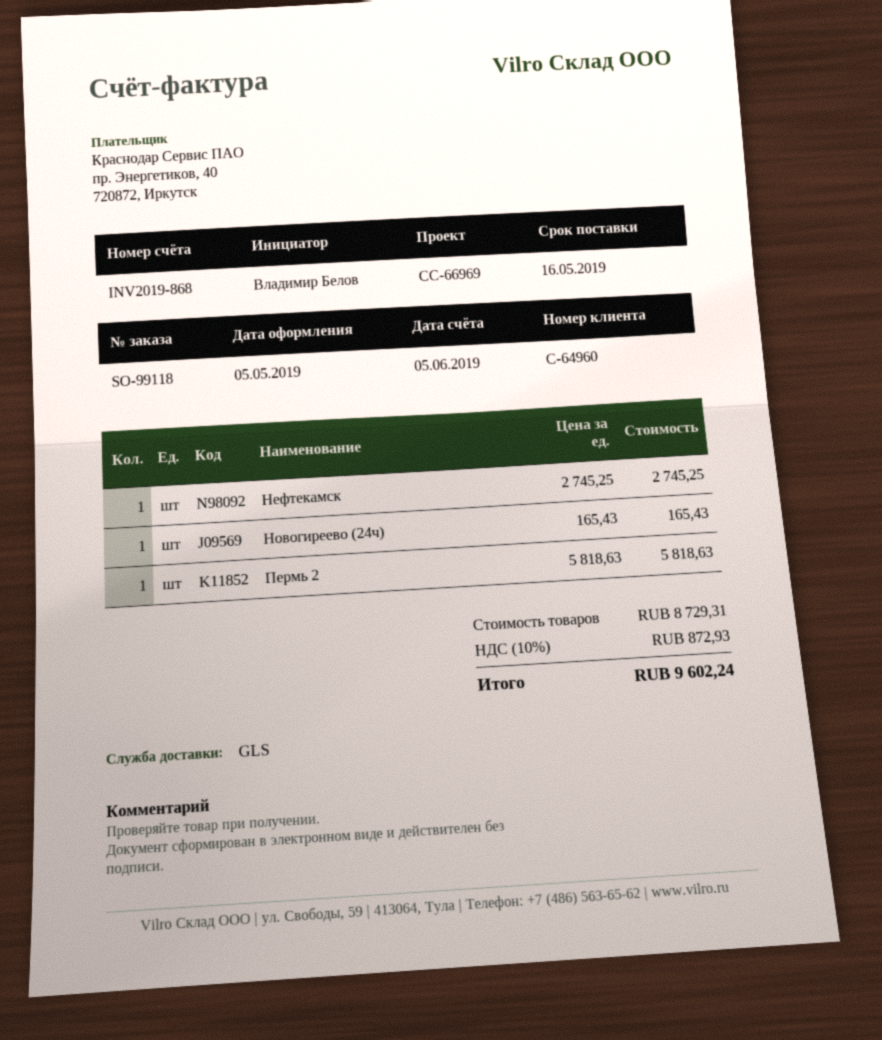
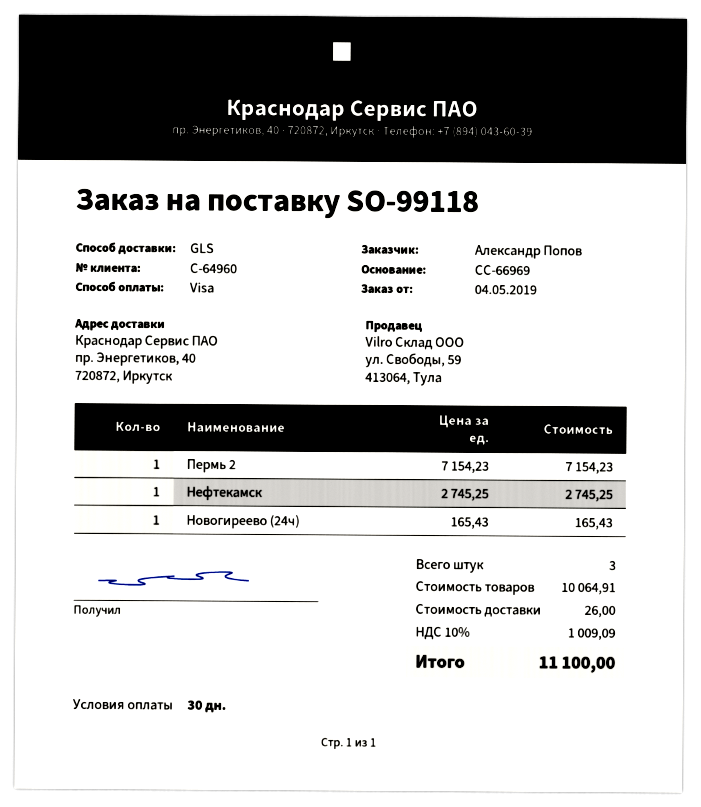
order date: 2019-05-05 -> 2019-05-04
ordered by: Владимир Белов -> Александр Попов
Пермь 2: 1 x 5818.63 = 5818.63 -> 1 x 7154.23 = 7154.23
subtotal: 8729.31 -> 10064.91
shipping: none -> 26.00
tax: 10% = 872.93 -> 10% = 1009.09
total: 9602.24 -> 11100.00

